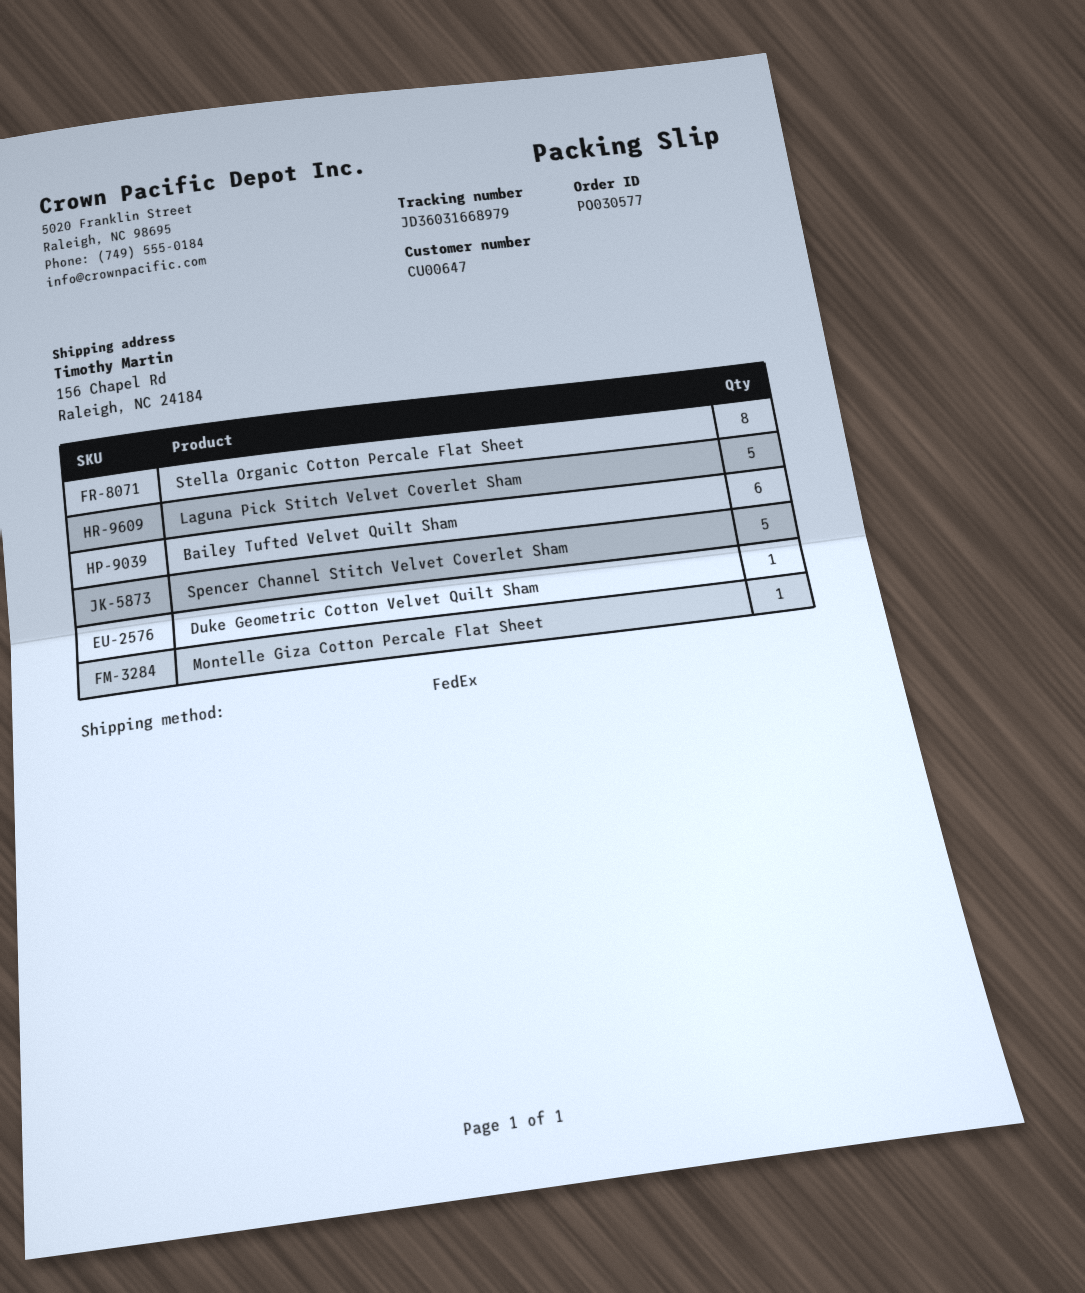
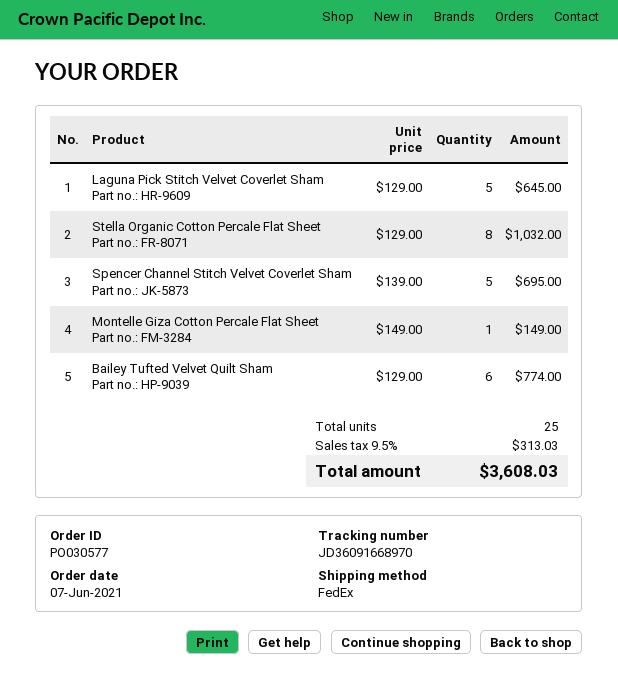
tracking number: JD36031668979 -> JD36091668970
Duke Geometric Cotton Velvet Quilt Sham: 1 -> none

